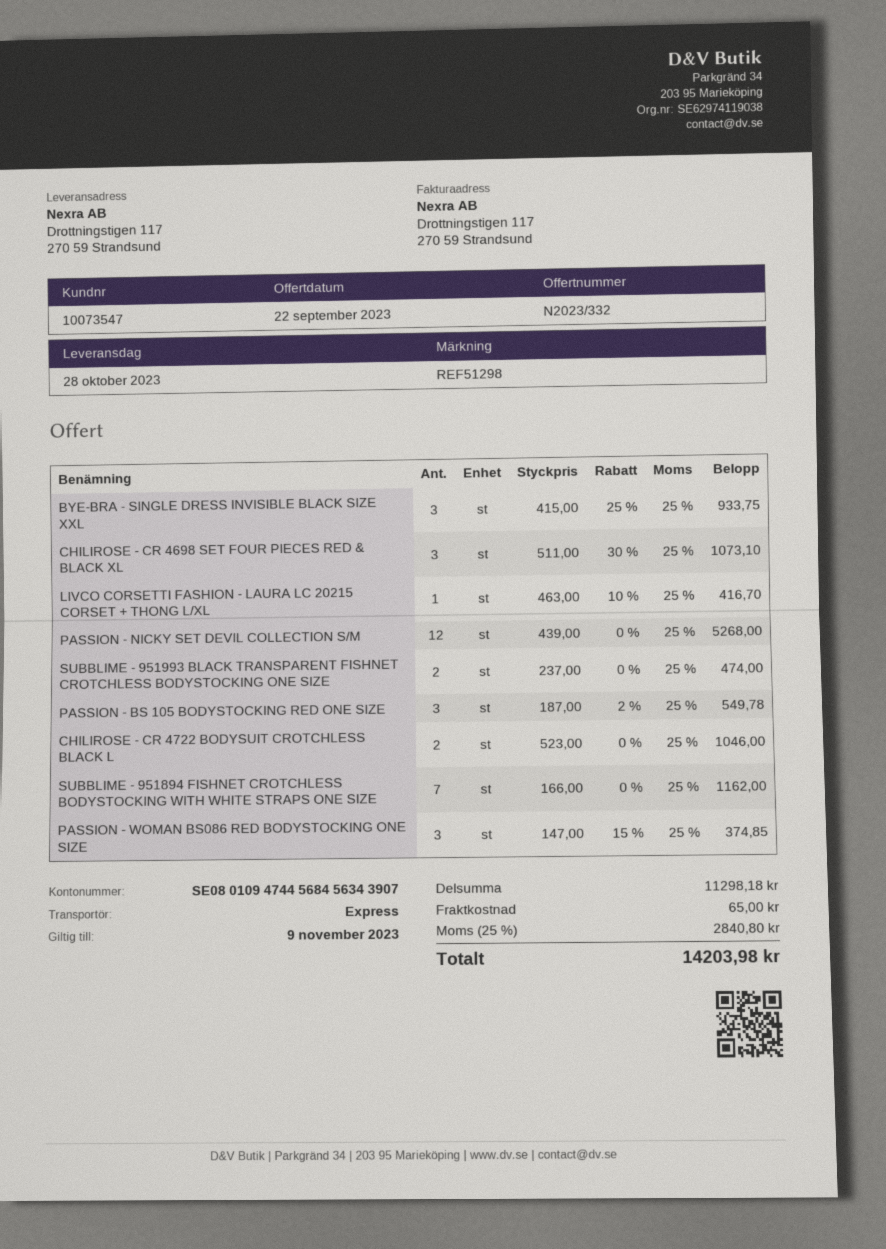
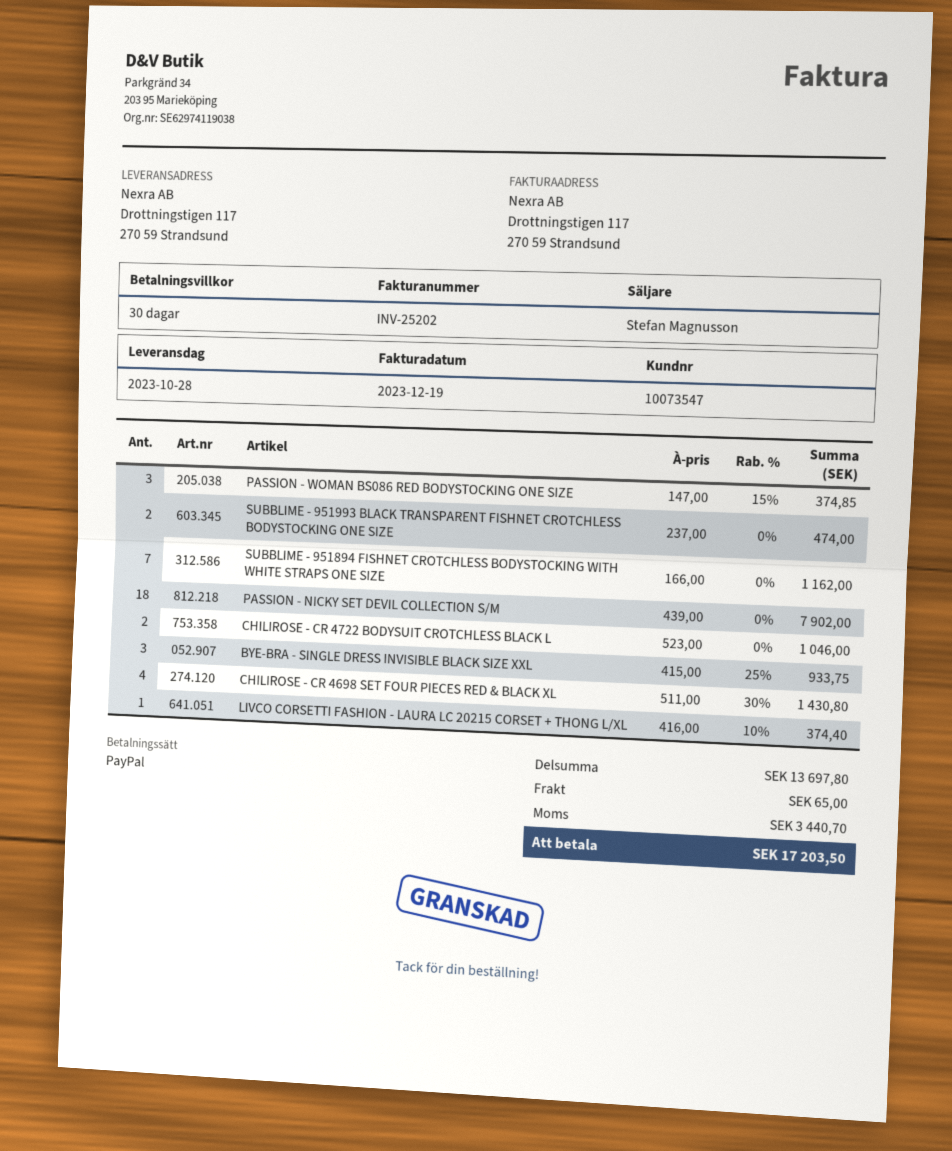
CHILIROSE - CR 4698 SET FOUR PIECES RED & BLACK XL: 3 x 511.00 - 30% = 1073.10 -> 4 x 511.00 - 30% = 1430.80
LIVCO CORSETTI FASHION - LAURA LC 20215 CORSET + THONG L/XL: 1 x 463.00 - 10% = 416.70 -> 1 x 416.00 - 10% = 374.40
PASSION - NICKY SET DEVIL COLLECTION S/M: 12 x 439.00 = 5268.00 -> 18 x 439.00 = 7902.00
PASSION - BS 105 BODYSTOCKING RED ONE SIZE: 3 x 187.00 - 2% = 549.78 -> none
subtotal: 11298.18 -> 13697.80
tax: 2840.80 -> 3440.70
total: 14203.98 -> 17203.50

